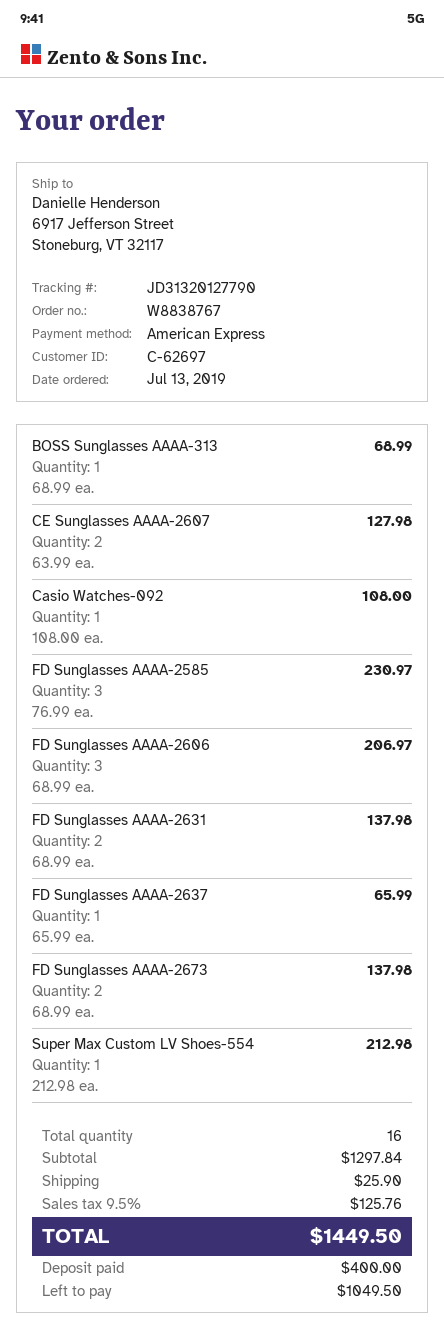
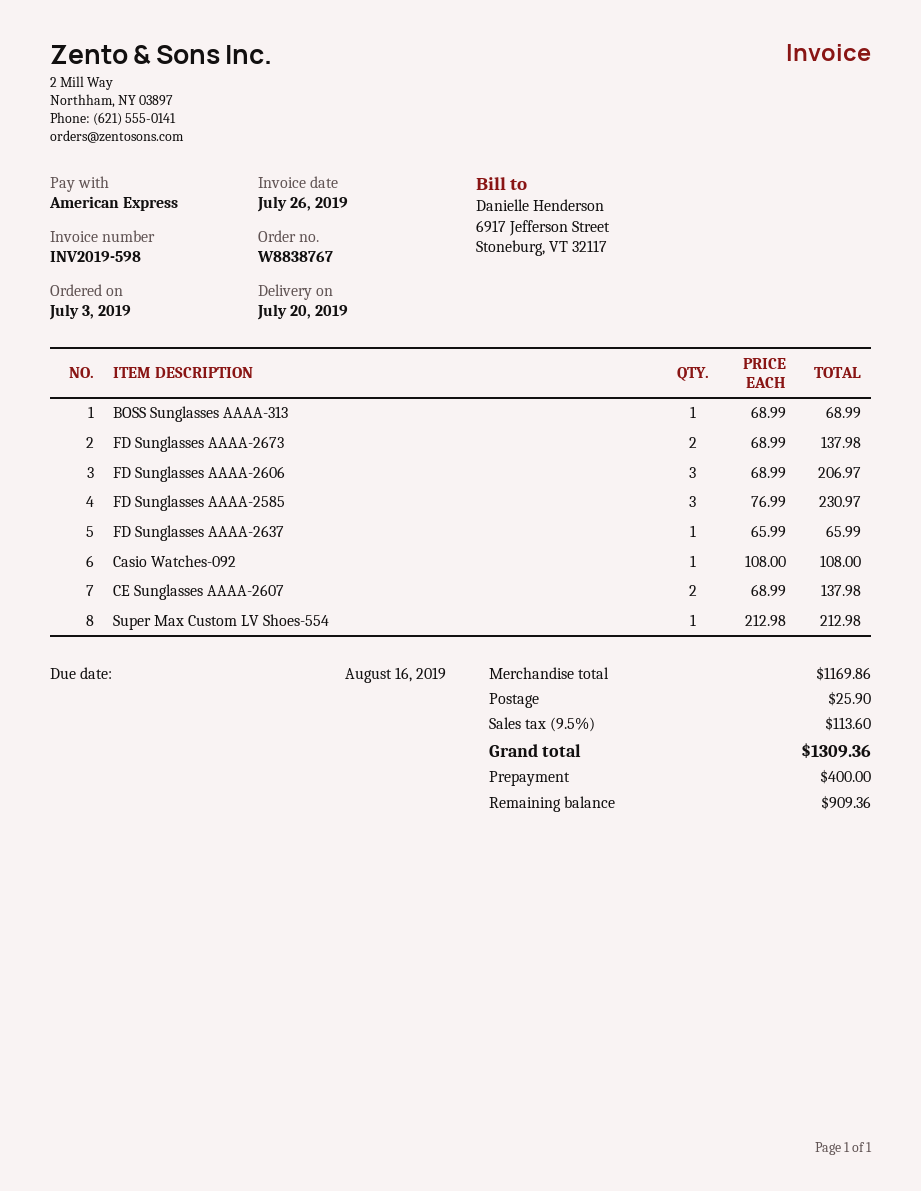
order date: 2019-07-13 -> 2019-07-03
CE Sunglasses AAAA-2607: 2 x 63.99 = 127.98 -> 2 x 68.99 = 137.98
FD Sunglasses AAAA-2631: 2 x 68.99 = 137.98 -> none
subtotal: 1297.84 -> 1169.86
tax: 9.5% = 125.76 -> 9.5% = 113.60
total: 1449.50 -> 1309.36
balance: 1049.50 -> 909.36

